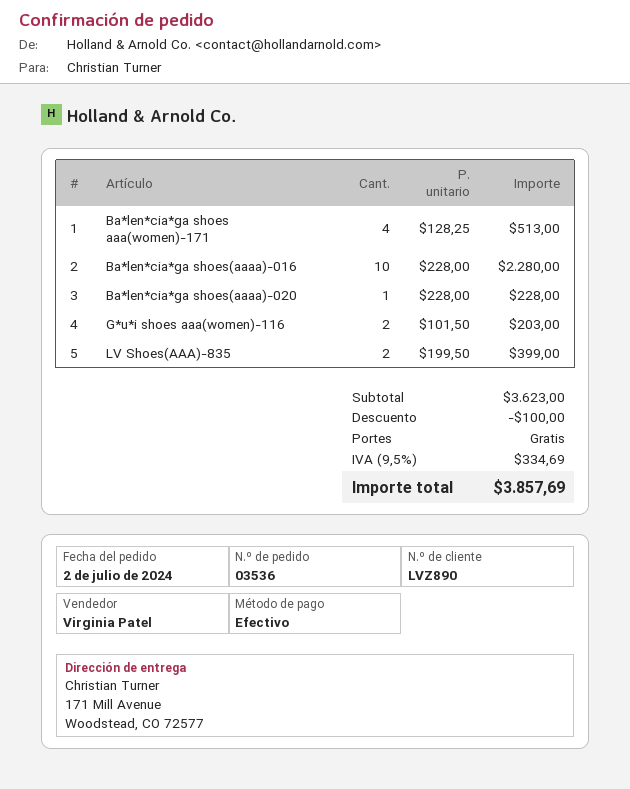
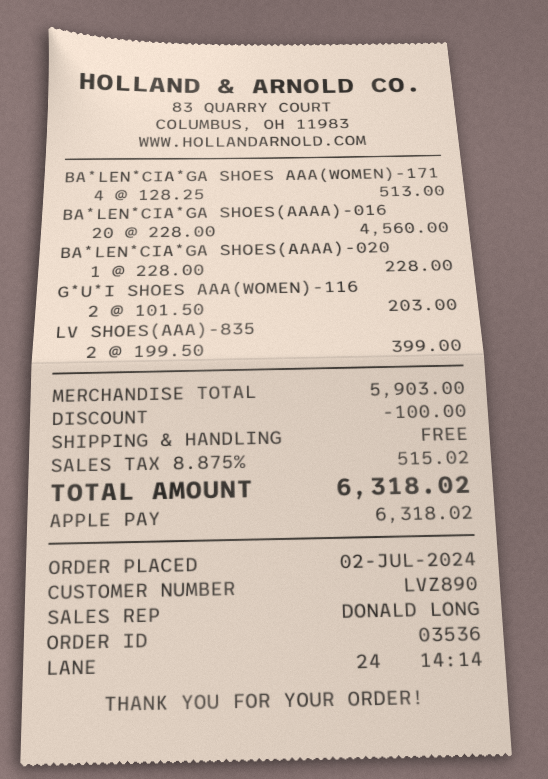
sales rep: Virginia Patel -> DONALD LONG
payment method: cash -> Apple Pay
Ba*len*cia*ga shoes(aaaa)-016: 10 x 228.00 = 2280.00 -> 20 x 228.00 = 4560.00
subtotal: 3623.00 -> 5903.00
tax: 9.5% = 334.69 -> 8.875% = 515.02
total: 3857.69 -> 6318.02

